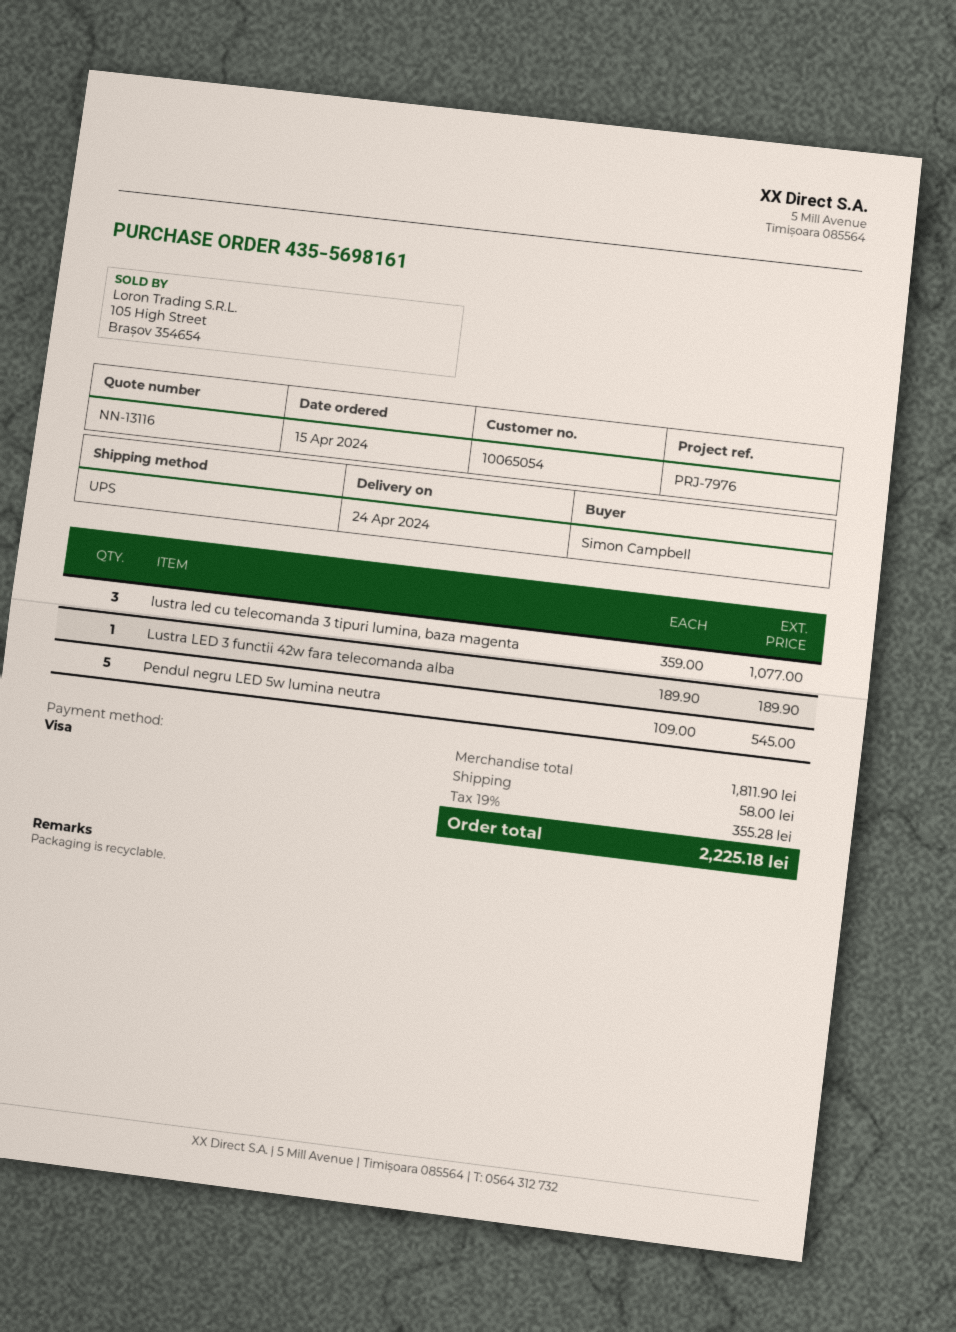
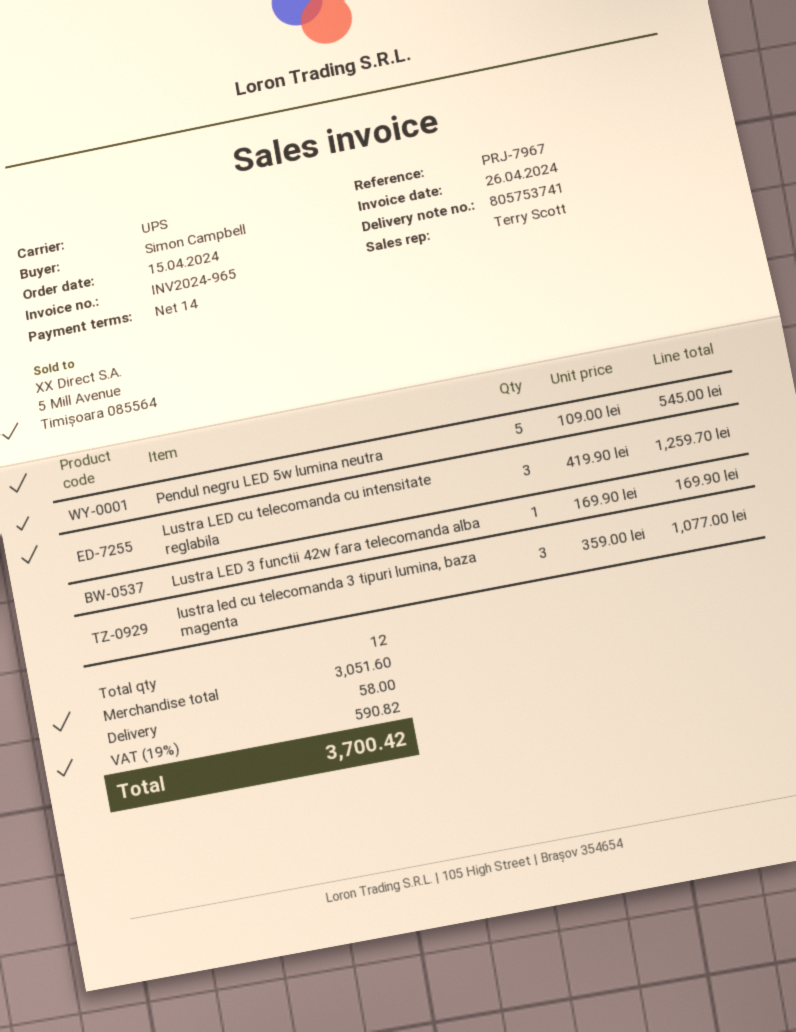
reference: PRJ-7976 -> PRJ-7967
Lustra LED 3 functii 42w fara telecomanda alba: 1 x 189.90 = 189.90 -> 1 x 169.90 = 169.90
Lustra LED cu telecomanda cu intensitate reglabila: none -> 3 x 419.90 = 1259.70
subtotal: 1811.90 -> 3051.60
tax: 19% = 355.28 -> 19% = 590.82
total: 2225.18 -> 3700.42

